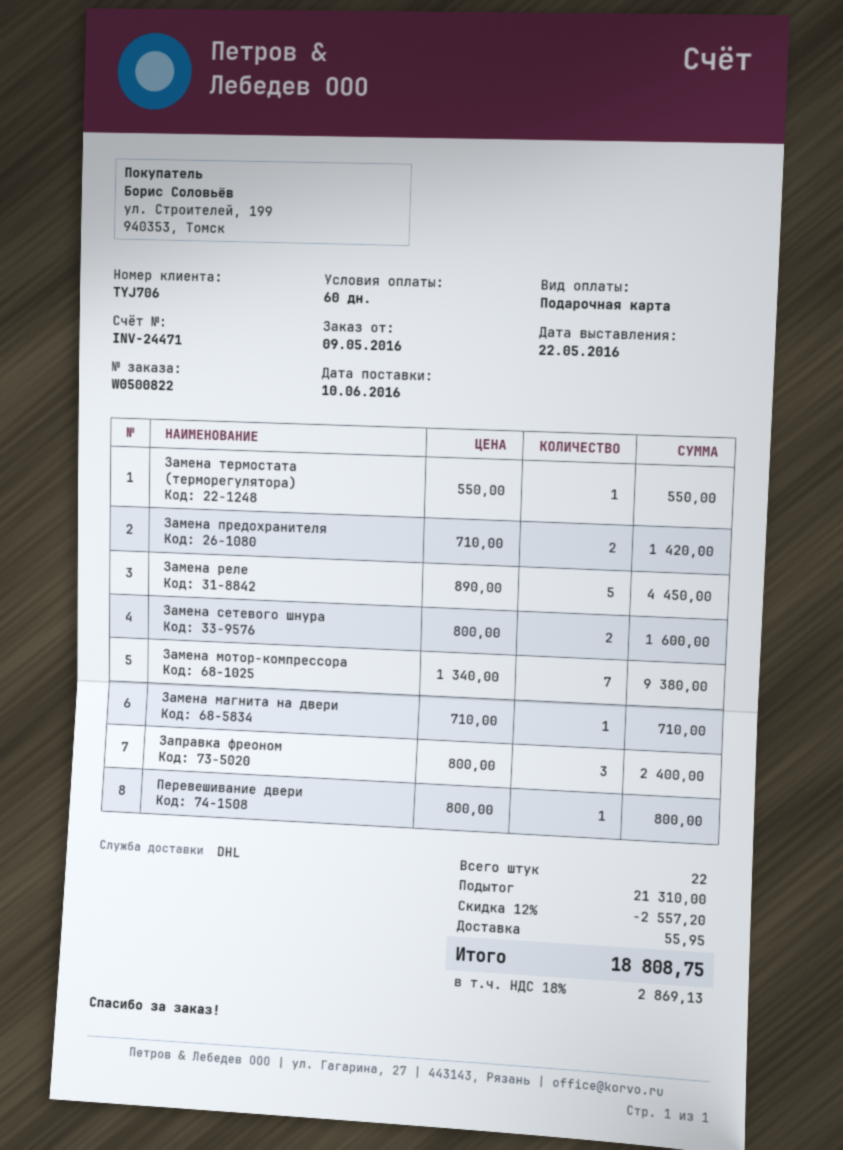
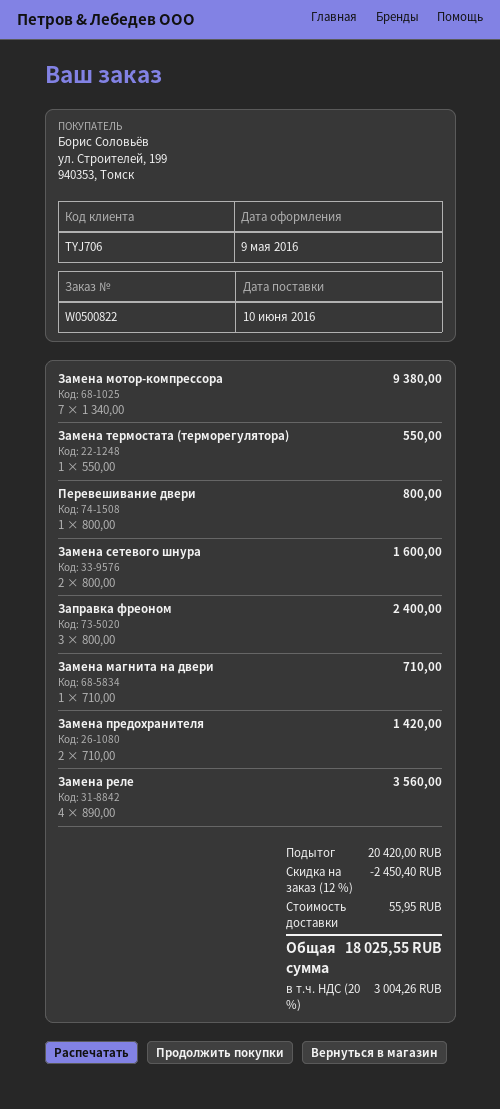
Замена реле: 5 x 890.00 = 4450.00 -> 4 x 890.00 = 3560.00
subtotal: 21310.00 -> 20420.00
discount: 12% = 2557.20 -> 12% = 2450.40
tax: 18% = 2869.13 -> 20% = 3004.26
total: 18808.75 -> 18025.55

